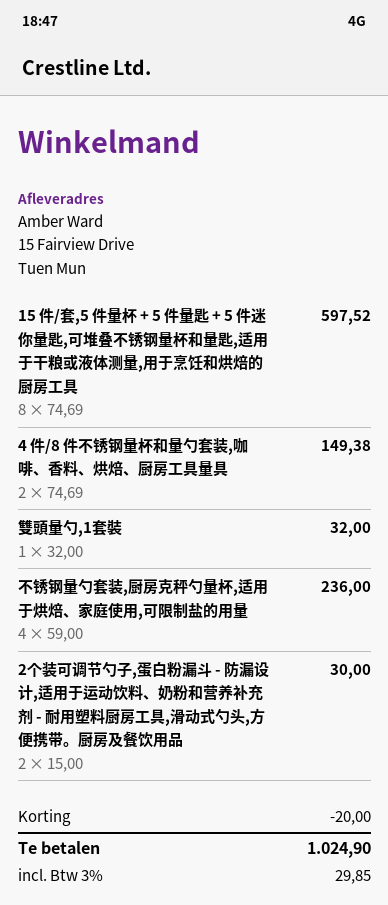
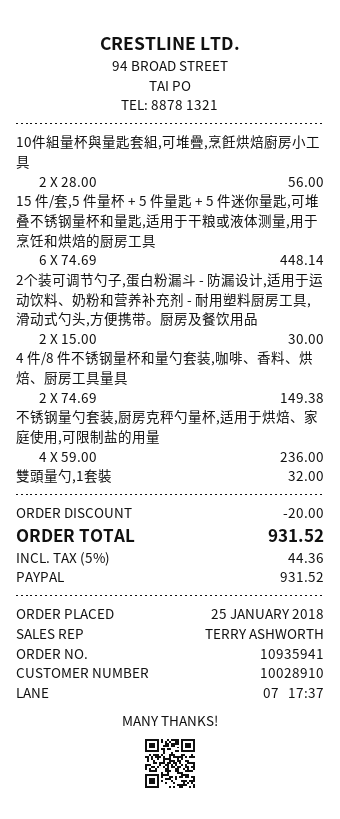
15 件/套,5 件量杯 + 5 件量匙 + 5 件迷你量匙,可堆叠不锈钢量杯和量匙,适用于干粮或液体测量,用于烹饪和烘焙的厨房工具: 8 x 74.69 = 597.52 -> 6 x 74.69 = 448.14
10件組量杯與量匙套組,可堆疊,烹飪烘焙廚房小工具: none -> 2 x 28.00 = 56.00
tax: 3% = 29.85 -> 5% = 44.36
total: 1024.90 -> 931.52

